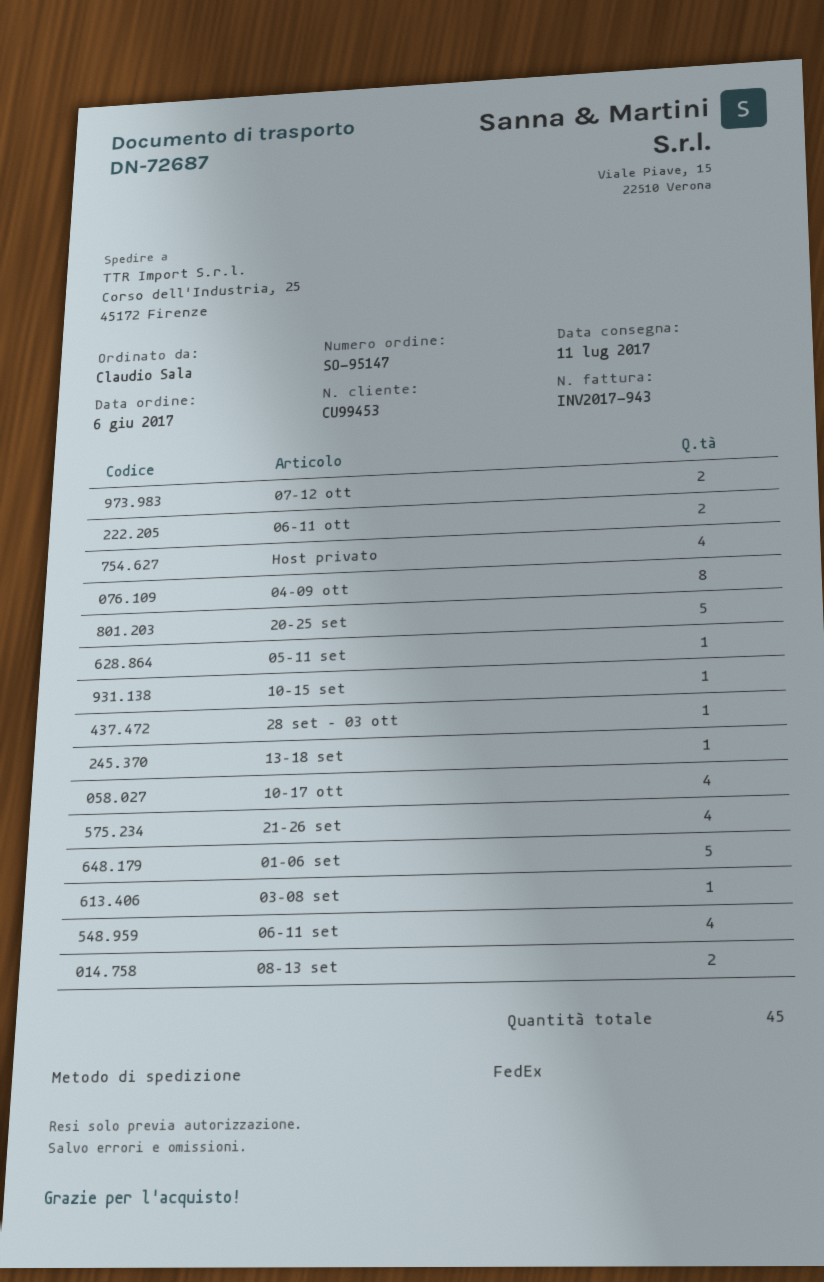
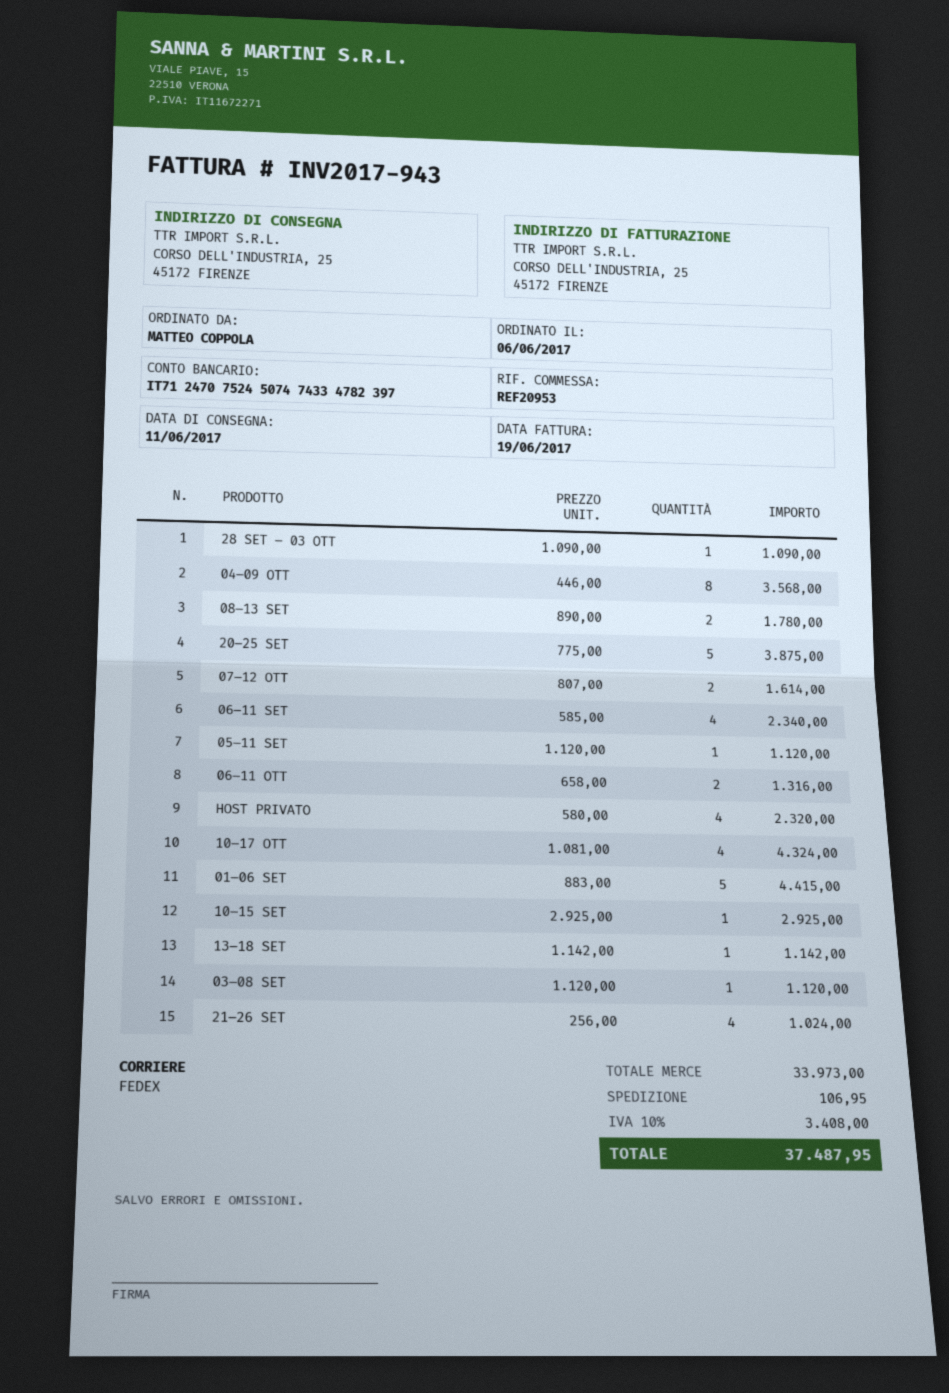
delivery date: 2017-07-11 -> 2017-06-11
ordered by: Claudio Sala -> MATTEO COPPOLA

